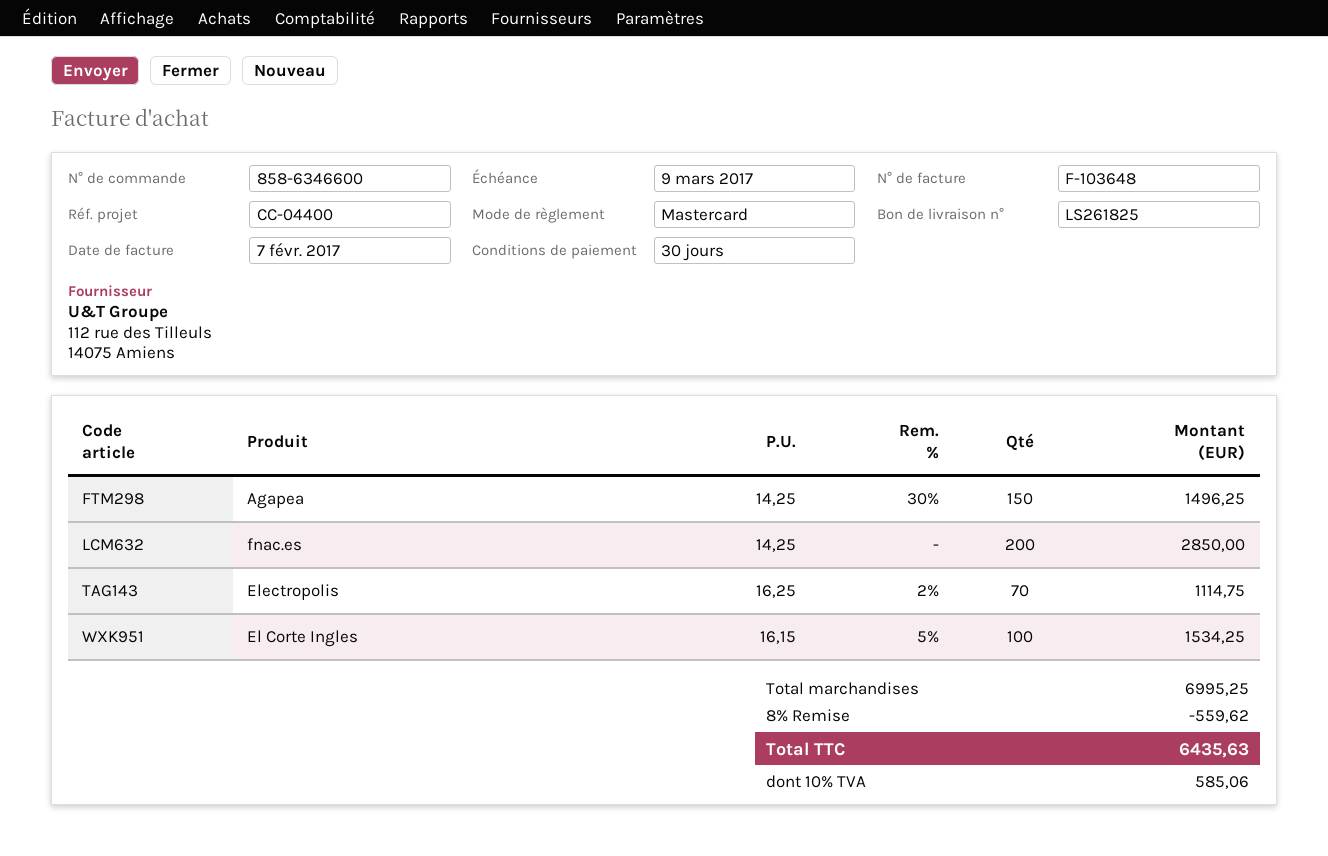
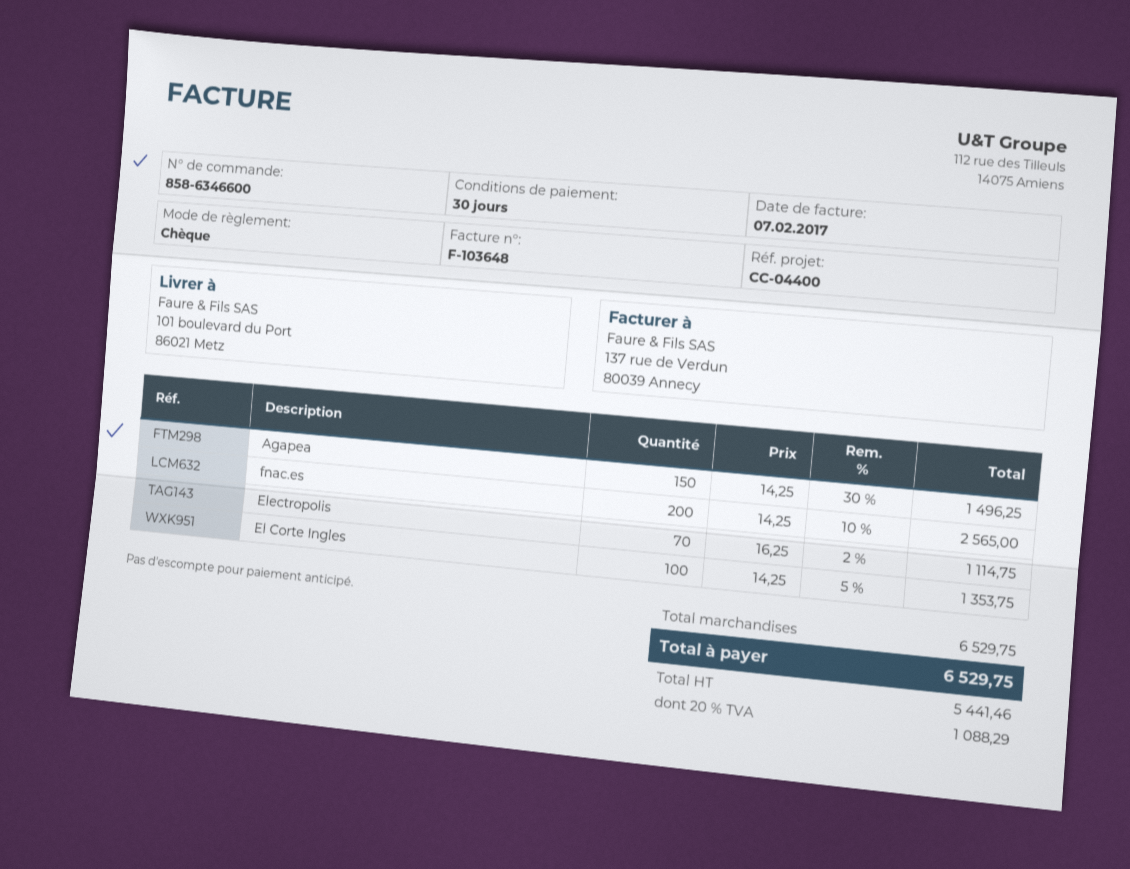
payment method: Mastercard -> cheque
fnac.es: 200 x 14.25 = 2850.00 -> 200 x 14.25 - 10% = 2565.00
El Corte Ingles: 100 x 16.15 - 5% = 1534.25 -> 100 x 14.25 - 5% = 1353.75
subtotal: 6995.25 -> 6529.75
discount: 8% = 559.62 -> none
tax: 10% = 585.06 -> 20% = 1088.29
total: 6435.63 -> 6529.75

